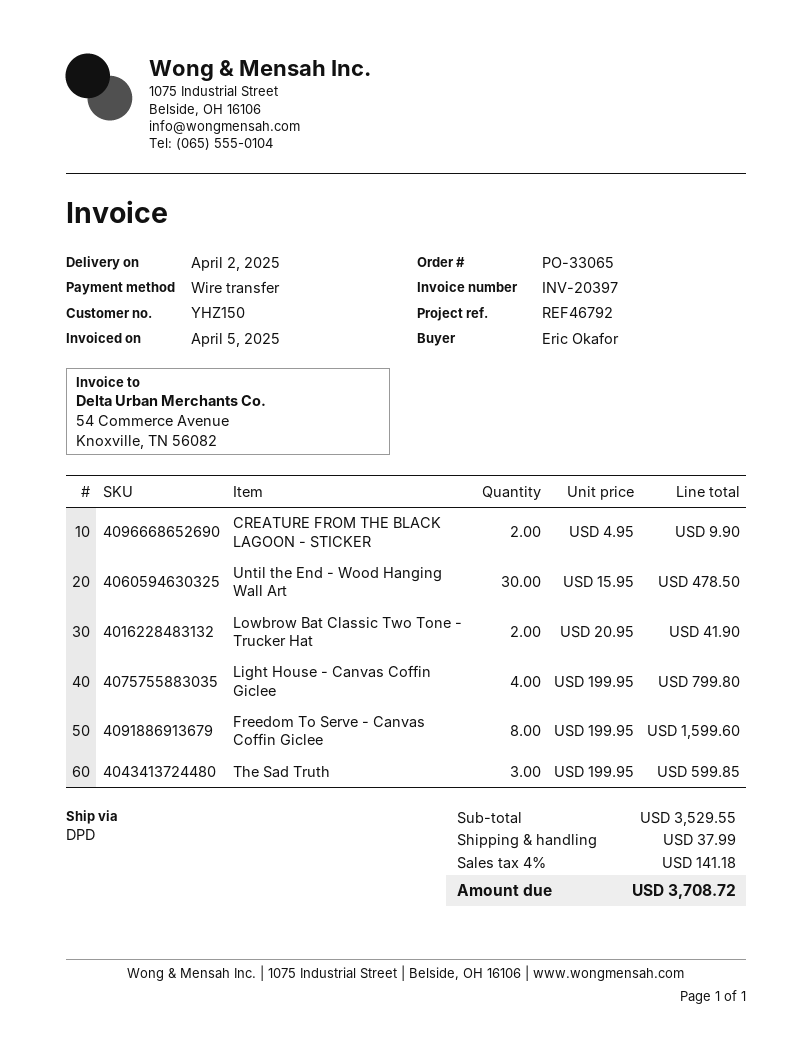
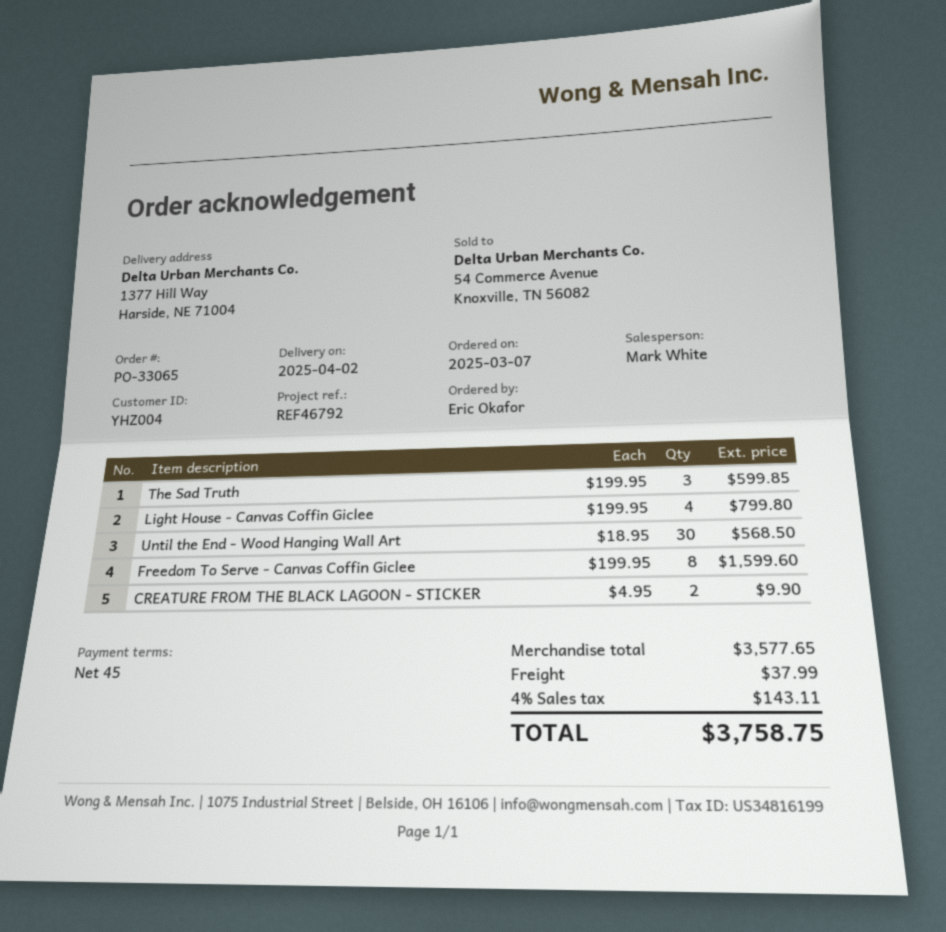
customer number: YHZ150 -> YHZ004
Until the End - Wood Hanging Wall Art: 30 x 15.95 = 478.50 -> 30 x 18.95 = 568.50
Lowbrow Bat Classic Two Tone - Trucker Hat: 2 x 20.95 = 41.90 -> none
subtotal: 3529.55 -> 3577.65
tax: 4% = 141.18 -> 4% = 143.11
total: 3708.72 -> 3758.75

